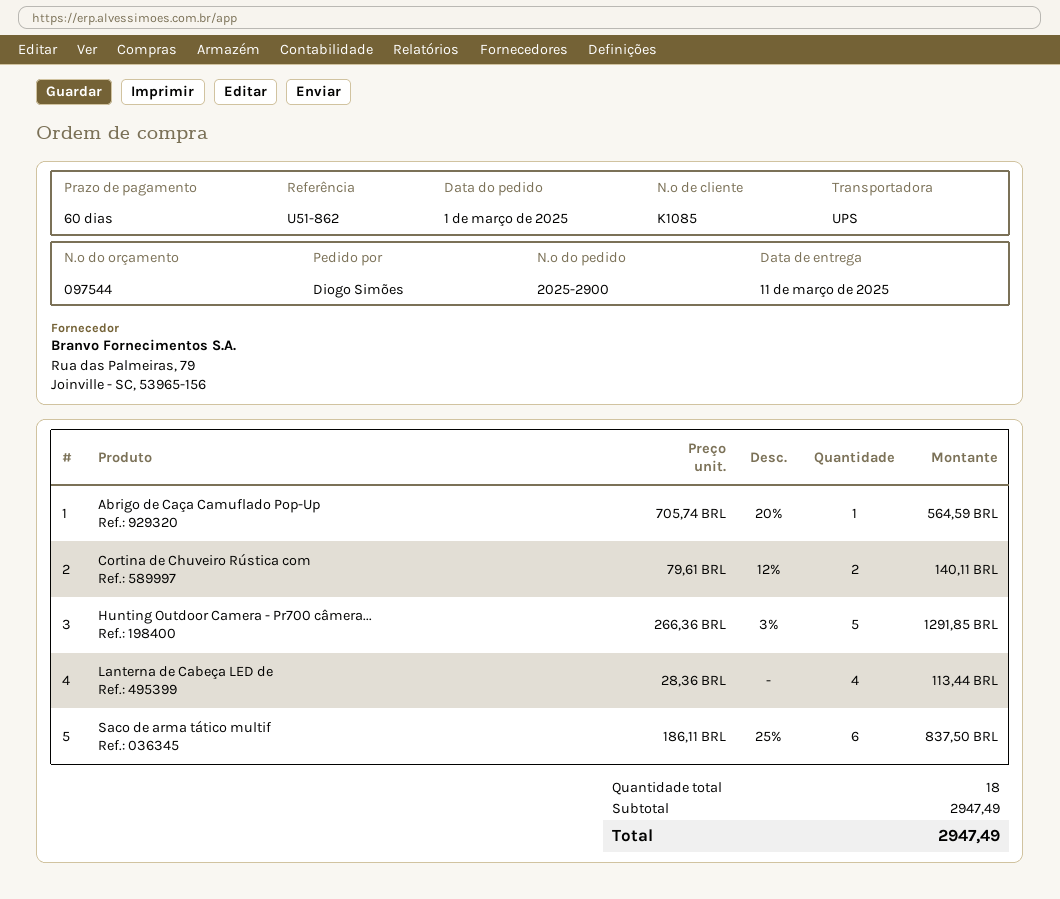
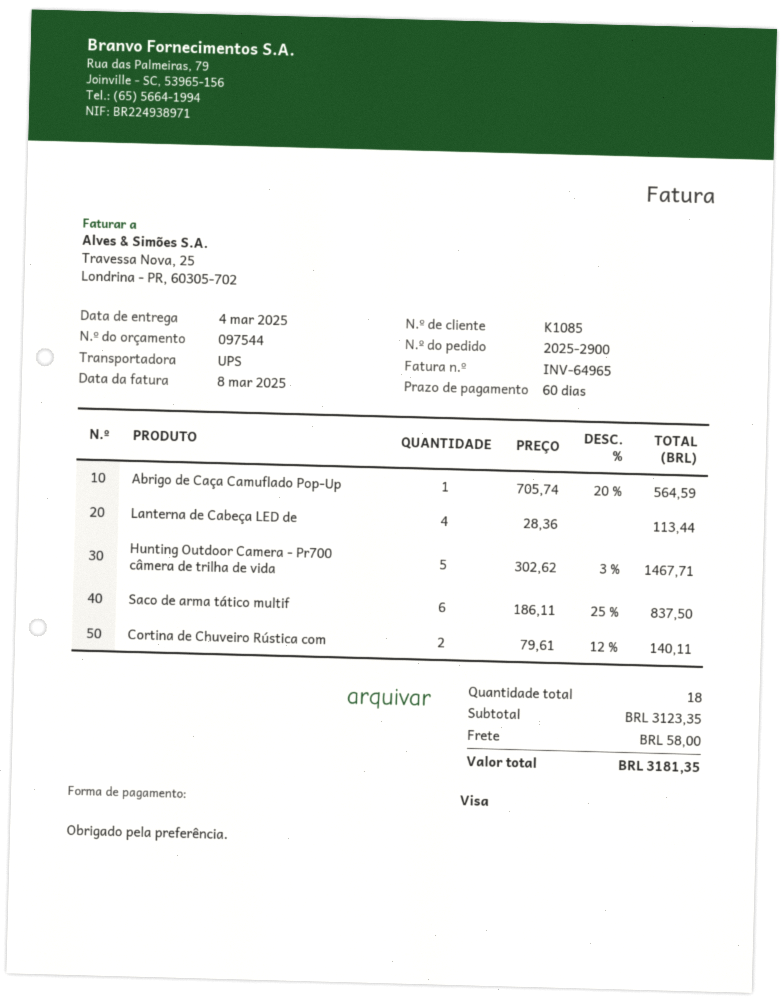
delivery date: 2025-03-11 -> 2025-03-04
Hunting Outdoor Camera - Pr700 câmera...: 5 x 266.36 - 3% = 1291.85 -> 5 x 302.62 - 3% = 1467.71
subtotal: 2947.49 -> 3123.35
shipping: none -> 58.00
total: 2947.49 -> 3181.35

